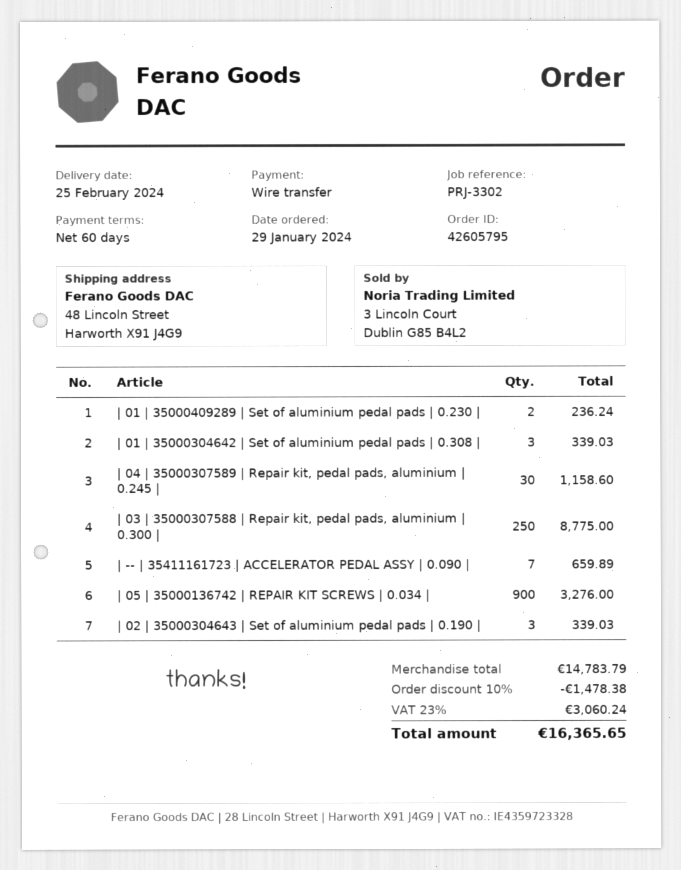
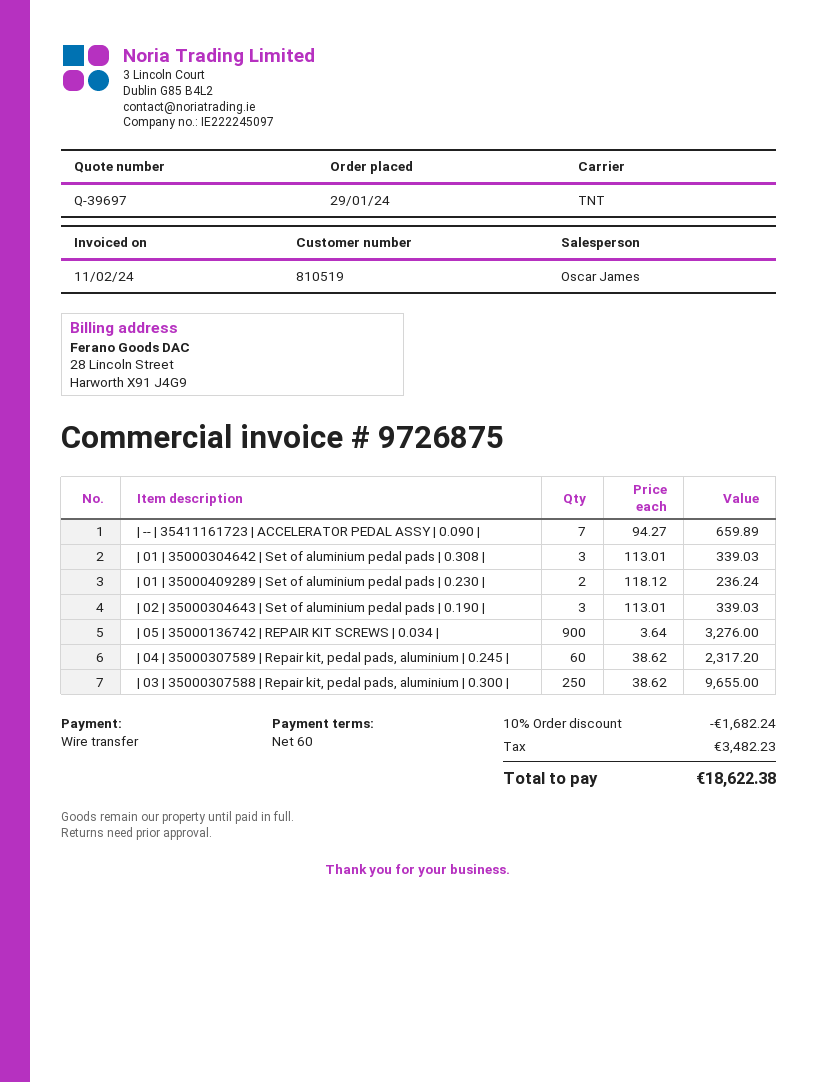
| 04 | 35000307589 | Repair kit, pedal pads, aluminium | 0.245 |: 30 for 1158.60 -> 60 for 2317.20
| 03 | 35000307588 | Repair kit, pedal pads, aluminium | 0.300 |: 250 for 8775.00 -> 250 for 9655.00
discount: 10% = 1478.38 -> 10% = 1682.24
tax: 3060.24 -> 3482.23
total: 16365.65 -> 18622.38

